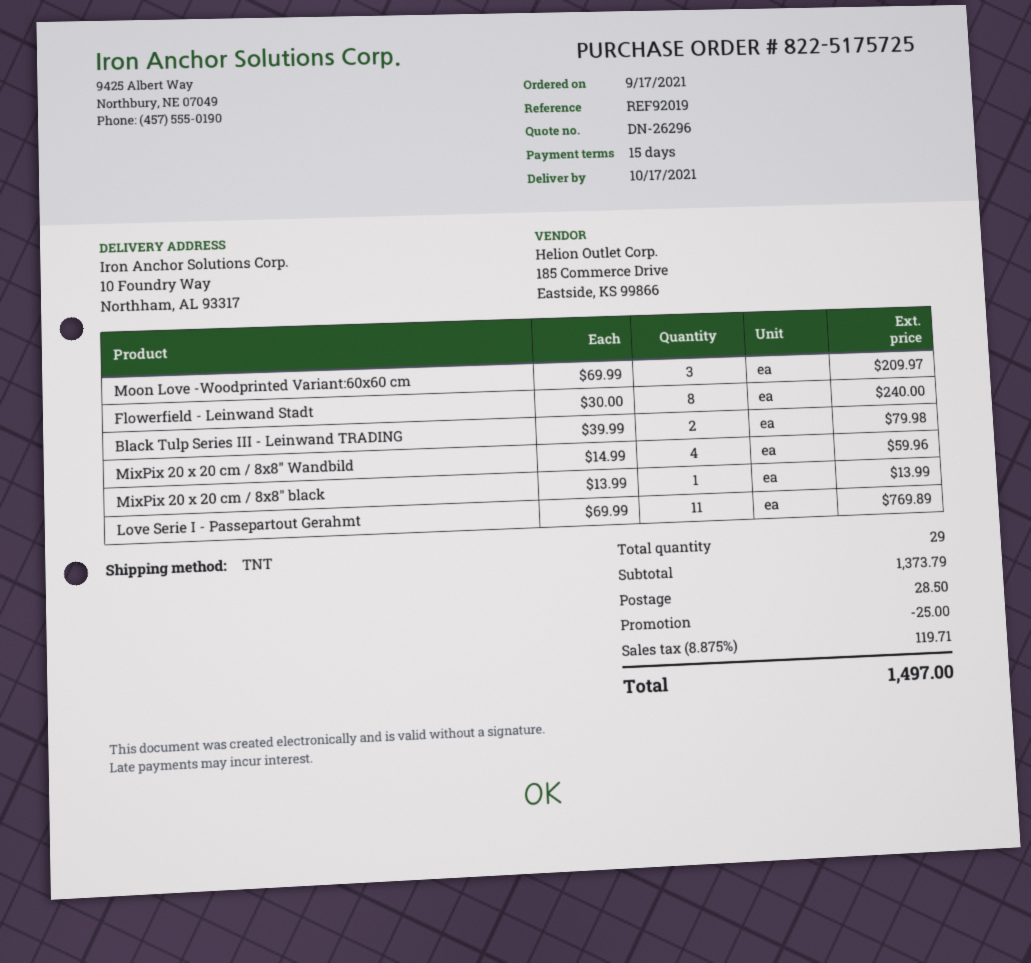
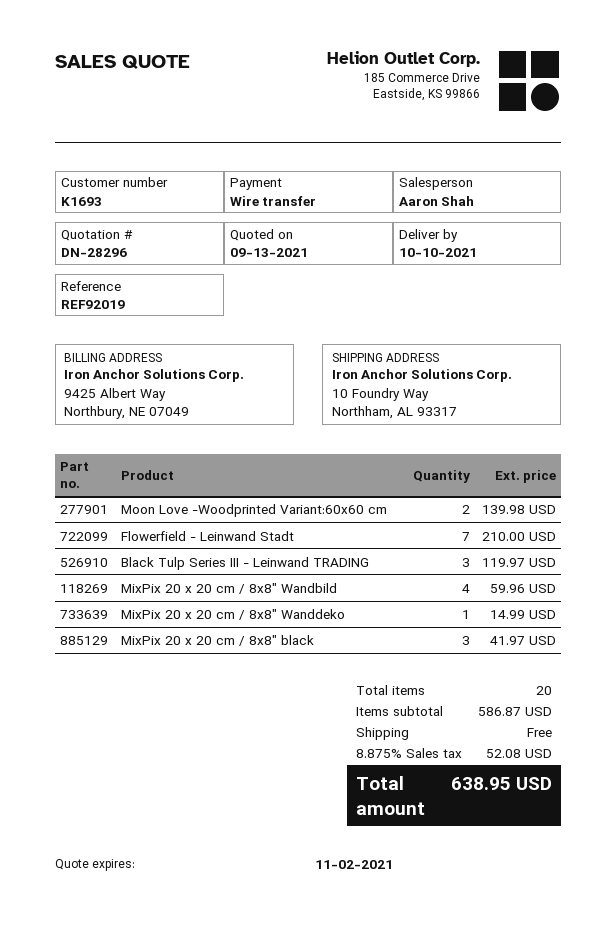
quote number: DN-26296 -> DN-28296
delivery date: 2021-10-17 -> 2021-10-10
Moon Love -Woodprinted Variant:60x60 cm: 3 for 209.97 -> 2 for 139.98
Flowerfield - Leinwand Stadt: 8 for 240.00 -> 7 for 210.00
Black Tulp Series III - Leinwand TRADING: 2 for 79.98 -> 3 for 119.97
MixPix 20 x 20 cm / 8x8" black: 1 for 13.99 -> 3 for 41.97
Love Serie I - Passepartout Gerahmt: 11 for 769.89 -> none
MixPix 20 x 20 cm / 8x8" Wanddeko: none -> 1 for 14.99
total quantity: 29 -> 20
subtotal: 1373.79 -> 586.87
discount: 25.00 -> none
shipping: 28.50 -> 0.00
tax: 8.875% = 119.71 -> 8.875% = 52.08
total: 1497.00 -> 638.95

